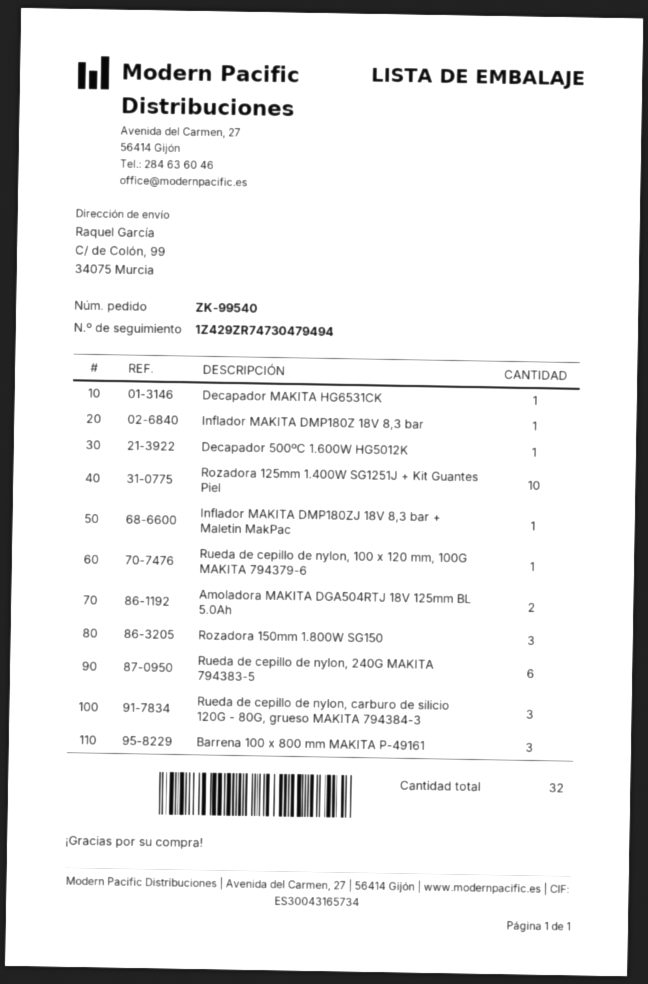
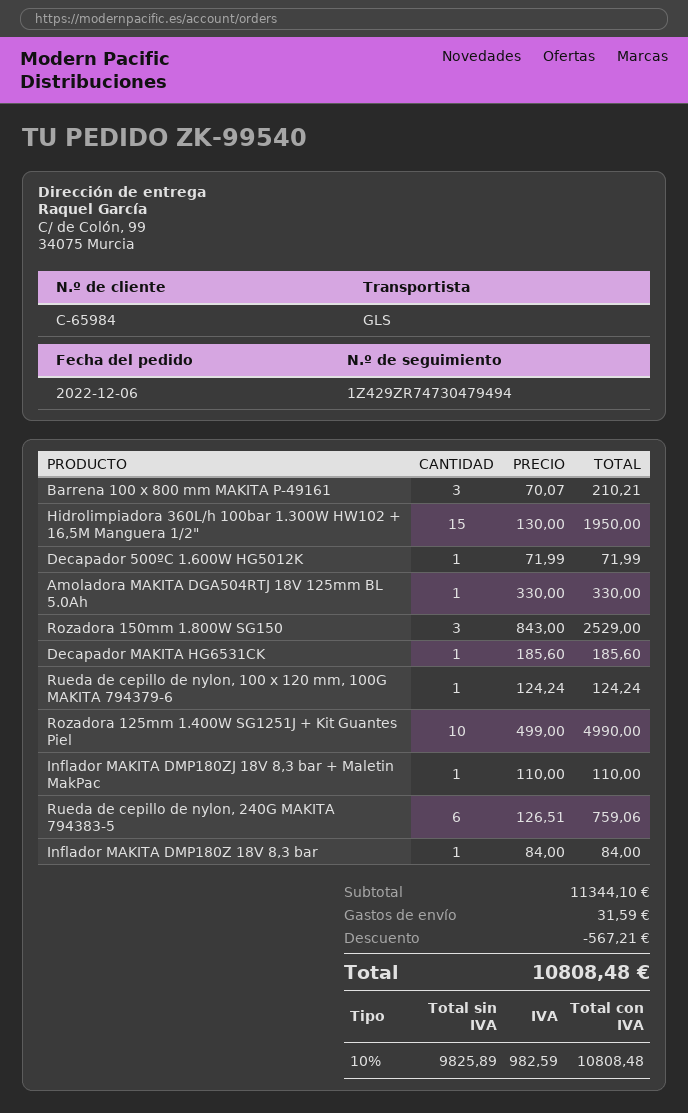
Amoladora MAKITA DGA504RTJ 18V 125mm BL 5.0Ah: 2 -> 1
Rueda de cepillo de nylon, carburo de silicio 120G - 80G, grueso MAKITA 794384-3: 3 -> none
Hidrolimpiadora 360L/h 100bar 1.300W HW102 + 16,5M Manguera 1/2": none -> 15

